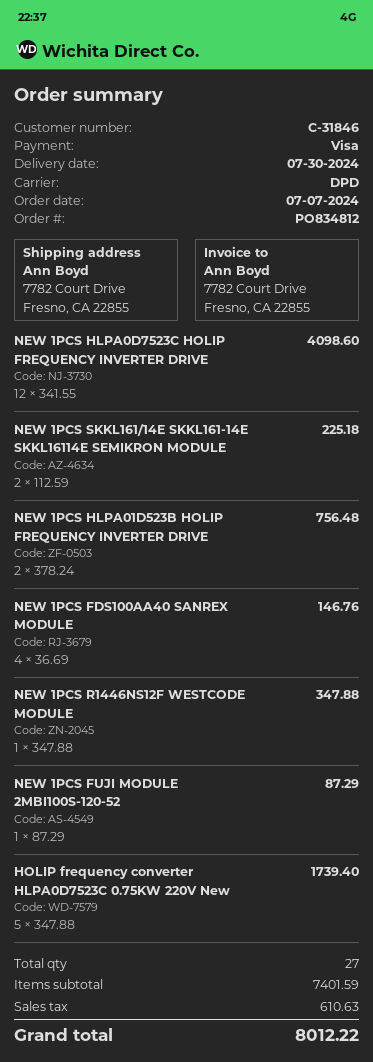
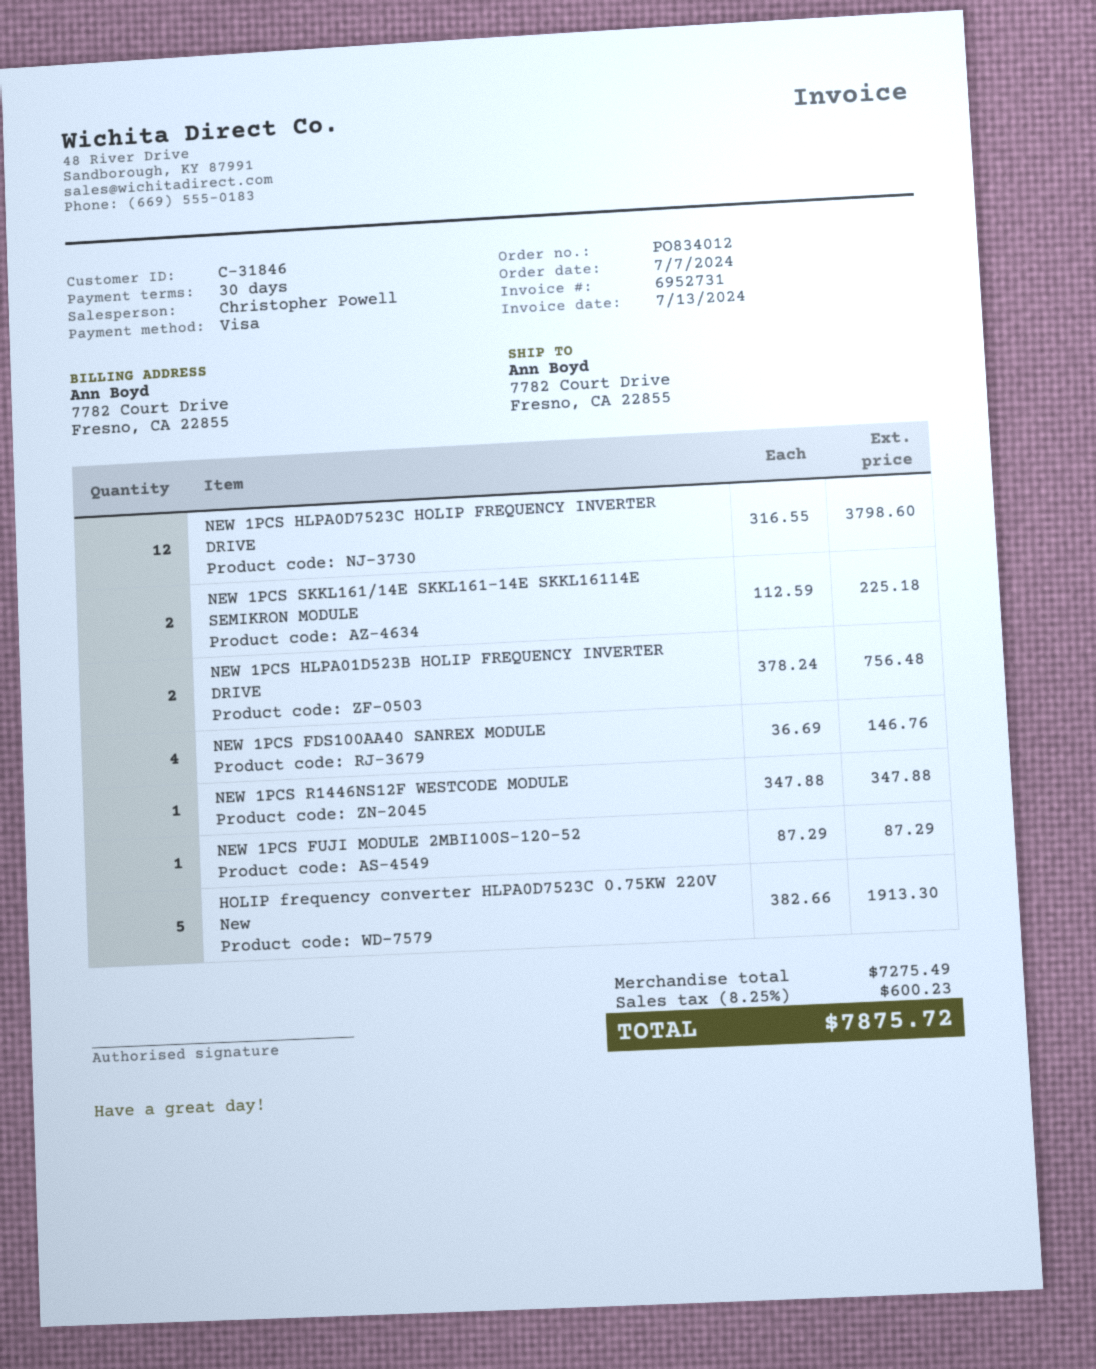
order number: PO834812 -> PO834012
NEW 1PCS HLPA0D7523C HOLIP FREQUENCY INVERTER DRIVE: 12 x 341.55 = 4098.60 -> 12 x 316.55 = 3798.60
HOLIP frequency converter HLPA0D7523C 0.75KW 220V New: 5 x 347.88 = 1739.40 -> 5 x 382.66 = 1913.30
subtotal: 7401.59 -> 7275.49
tax: 610.63 -> 600.23
total: 8012.22 -> 7875.72

